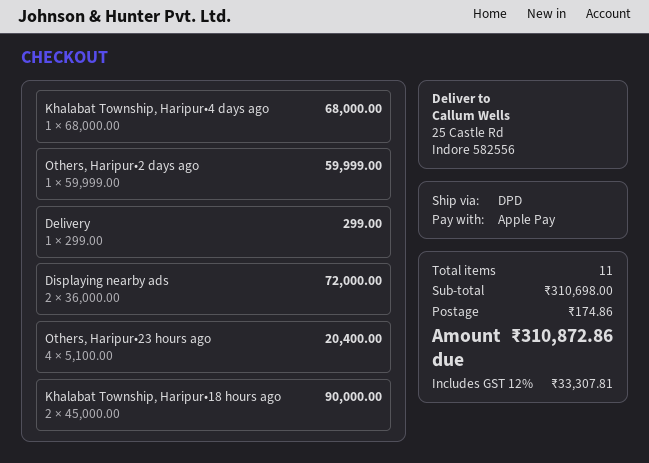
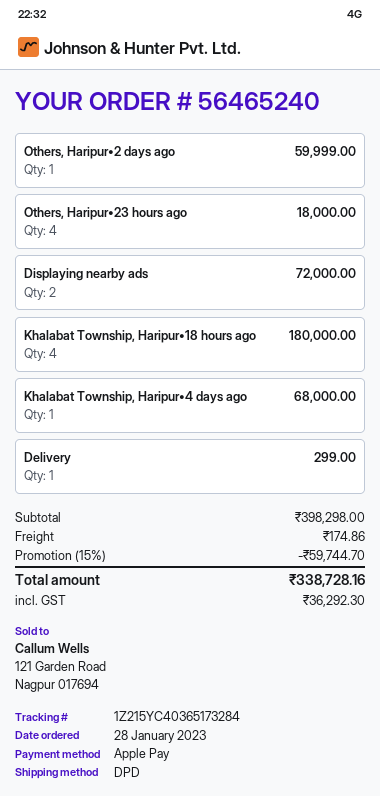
Others, Haripur•23 hours ago: 4 for 20400.00 -> 4 for 18000.00
Khalabat Township, Haripur•18 hours ago: 2 for 90000.00 -> 4 for 180000.00
subtotal: 310698.00 -> 398298.00
discount: none -> 15% = 59744.70
tax: 33307.81 -> 36292.30
total: 310872.86 -> 338728.16

